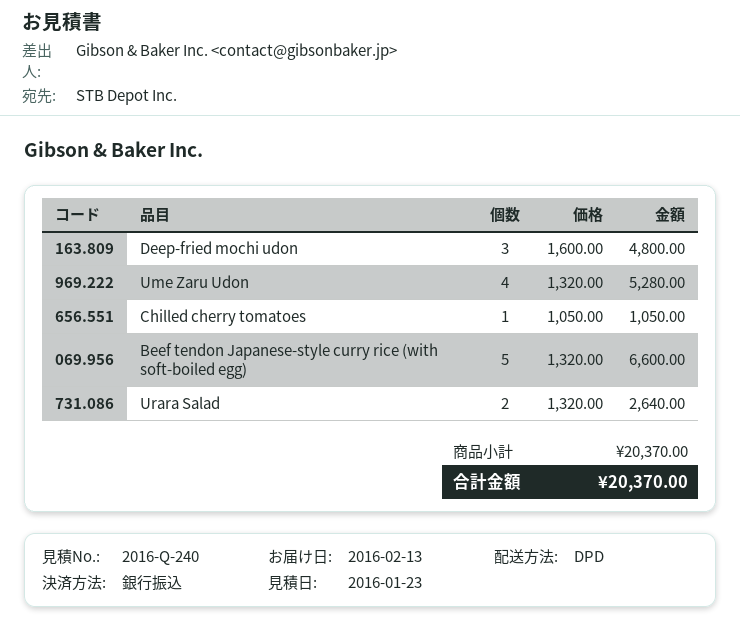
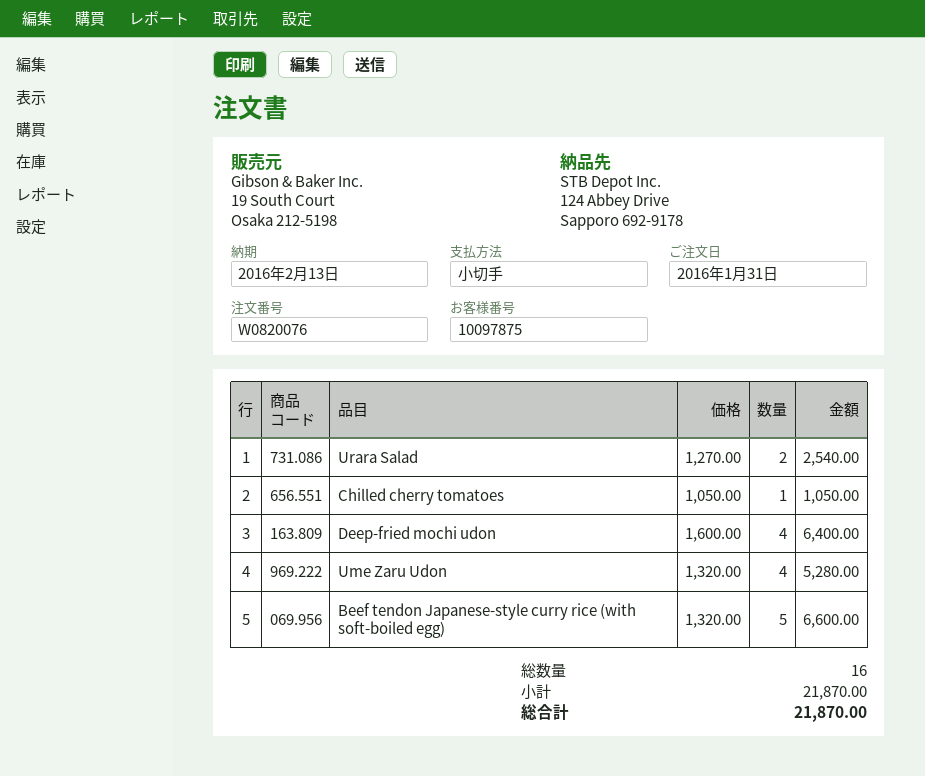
payment method: bank transfer -> cheque
Deep-fried mochi udon: 3 x 1600.00 = 4800.00 -> 4 x 1600.00 = 6400.00
Urara Salad: 2 x 1320.00 = 2640.00 -> 2 x 1270.00 = 2540.00
subtotal: 20370.00 -> 21870.00
total: 20370.00 -> 21870.00

